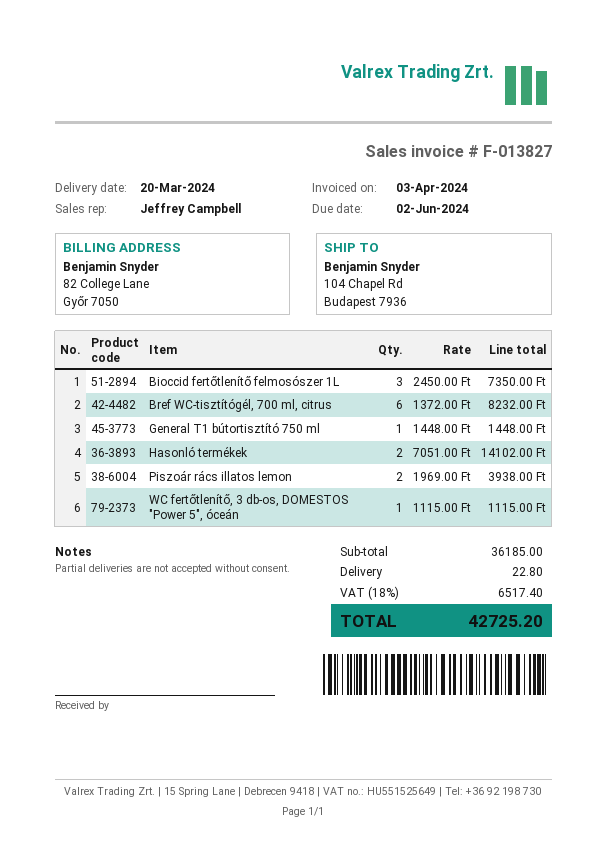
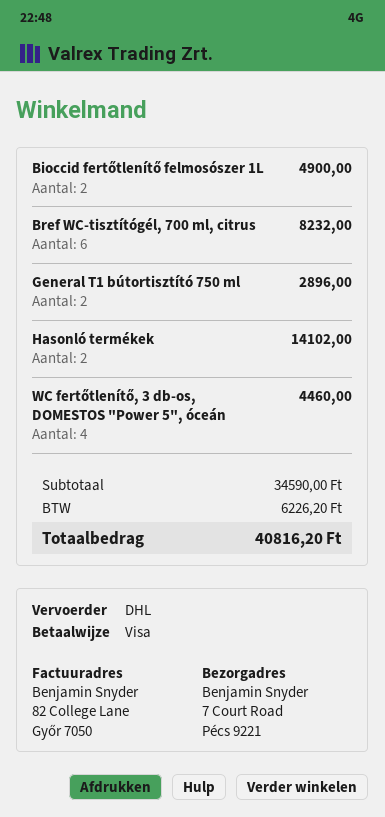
ship to: 104 Chapel Rd, Budapest 7936 -> 7 Court Road, Pécs 9221
Bioccid fertőtlenítő felmosószer 1L: 3 for 7350.00 -> 2 for 4900.00
General T1 bútortisztító 750 ml: 1 for 1448.00 -> 2 for 2896.00
Piszoár rács illatos lemon: 2 for 3938.00 -> none
WC fertőtlenítő, 3 db-os, DOMESTOS "Power 5", óceán: 1 for 1115.00 -> 4 for 4460.00
subtotal: 36185.00 -> 34590.00
shipping: 22.80 -> none
tax: 6517.40 -> 6226.20
total: 42725.20 -> 40816.20

